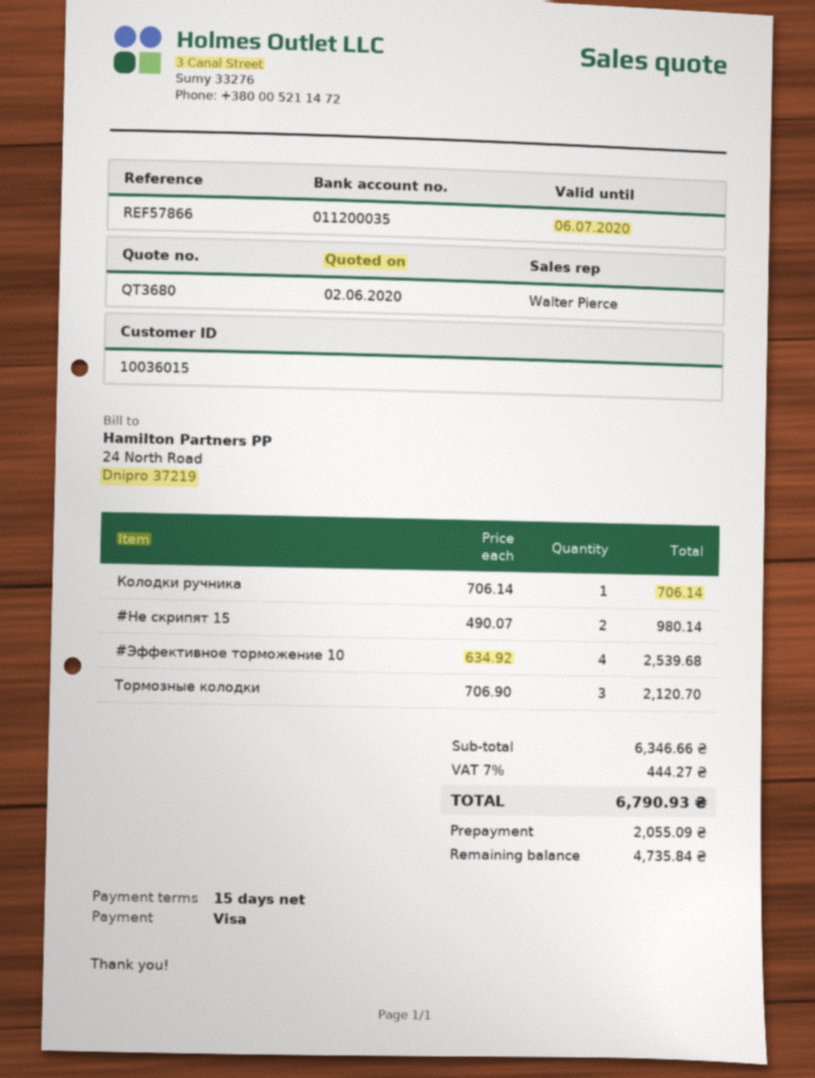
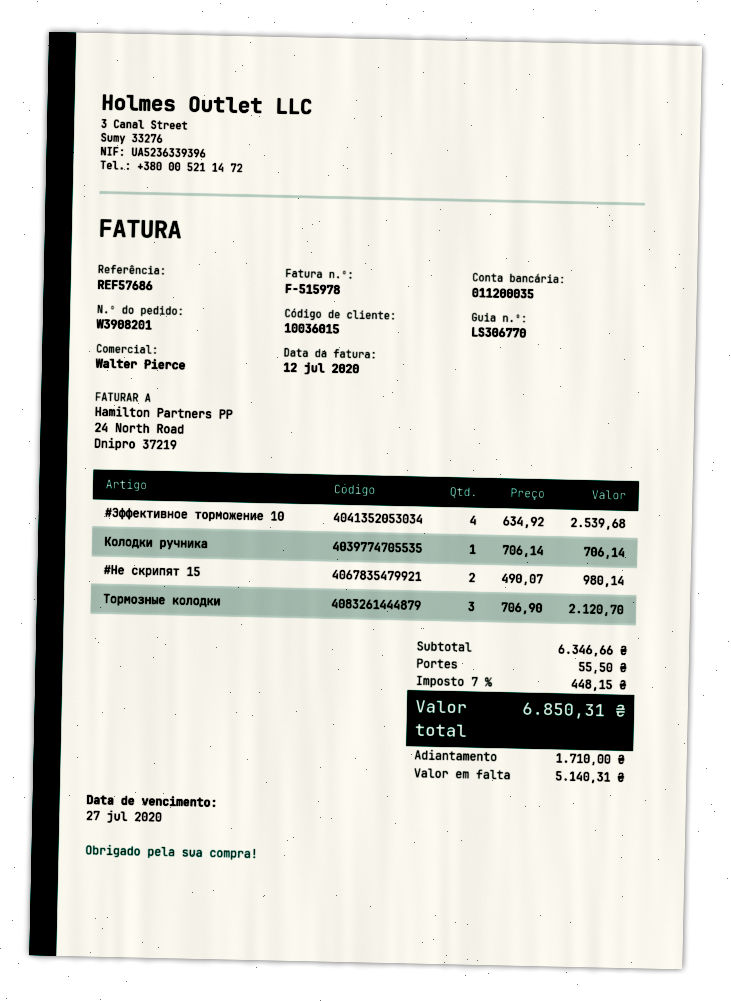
reference: REF57866 -> REF57686
shipping: none -> 55.50
tax: 7% = 444.27 -> 7% = 448.15
total: 6790.93 -> 6850.31
deposit: 2055.09 -> 1710.00
balance: 4735.84 -> 5140.31

